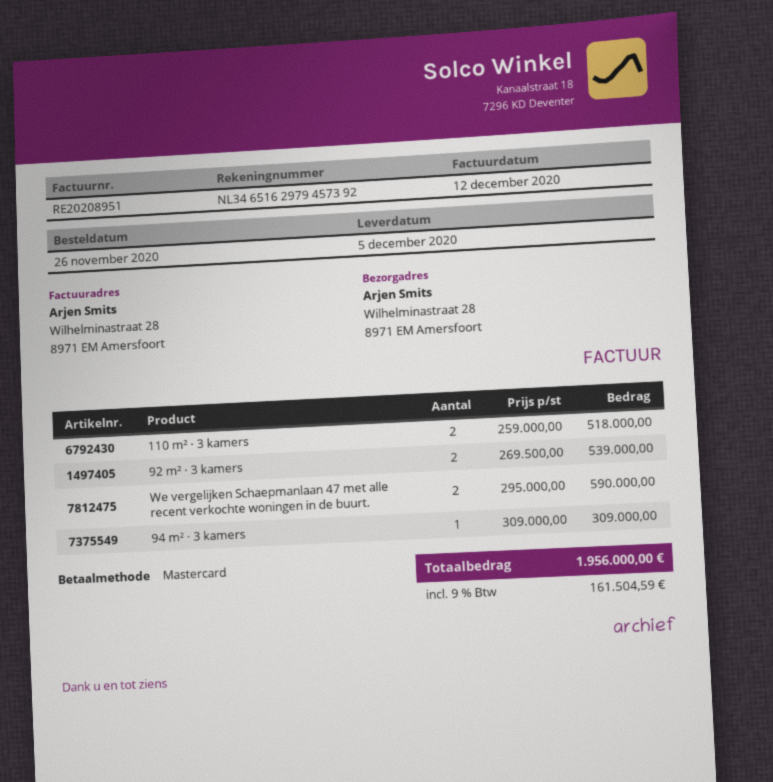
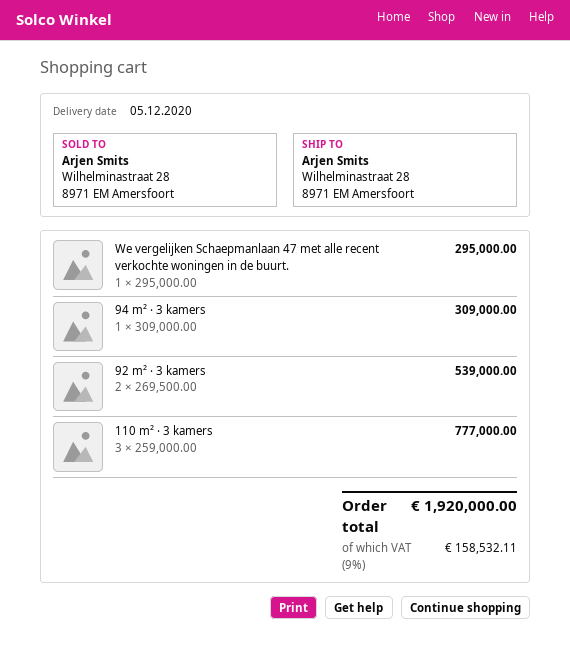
110 m² · 3 kamers: 2 x 259000.00 = 518000.00 -> 3 x 259000.00 = 777000.00
We vergelijken Schaepmanlaan 47 met alle recent verkochte woningen in de buurt.: 2 x 295000.00 = 590000.00 -> 1 x 295000.00 = 295000.00
tax: 9% = 161504.59 -> 9% = 158532.11
total: 1956000.00 -> 1920000.00

